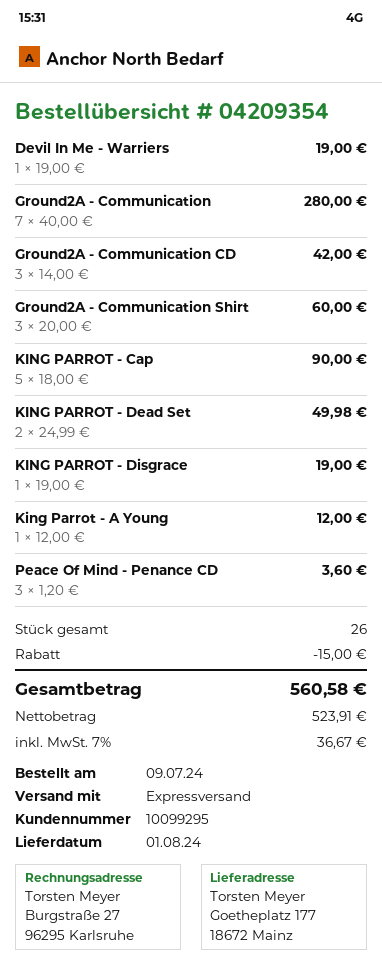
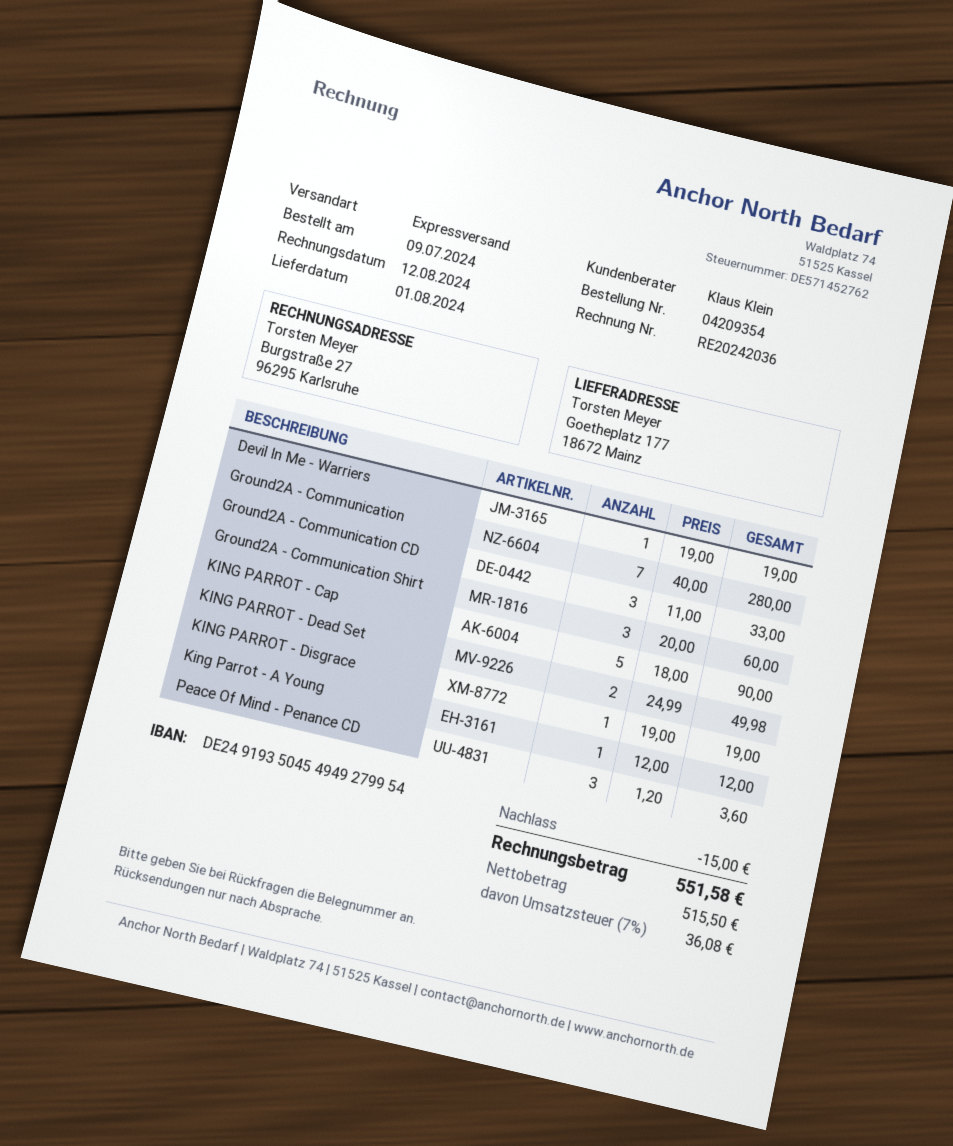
Ground2A - Communication CD: 3 x 14.00 = 42.00 -> 3 x 11.00 = 33.00
net: 523.91 -> 515.50
tax: 7% = 36.67 -> 7% = 36.08
total: 560.58 -> 551.58

